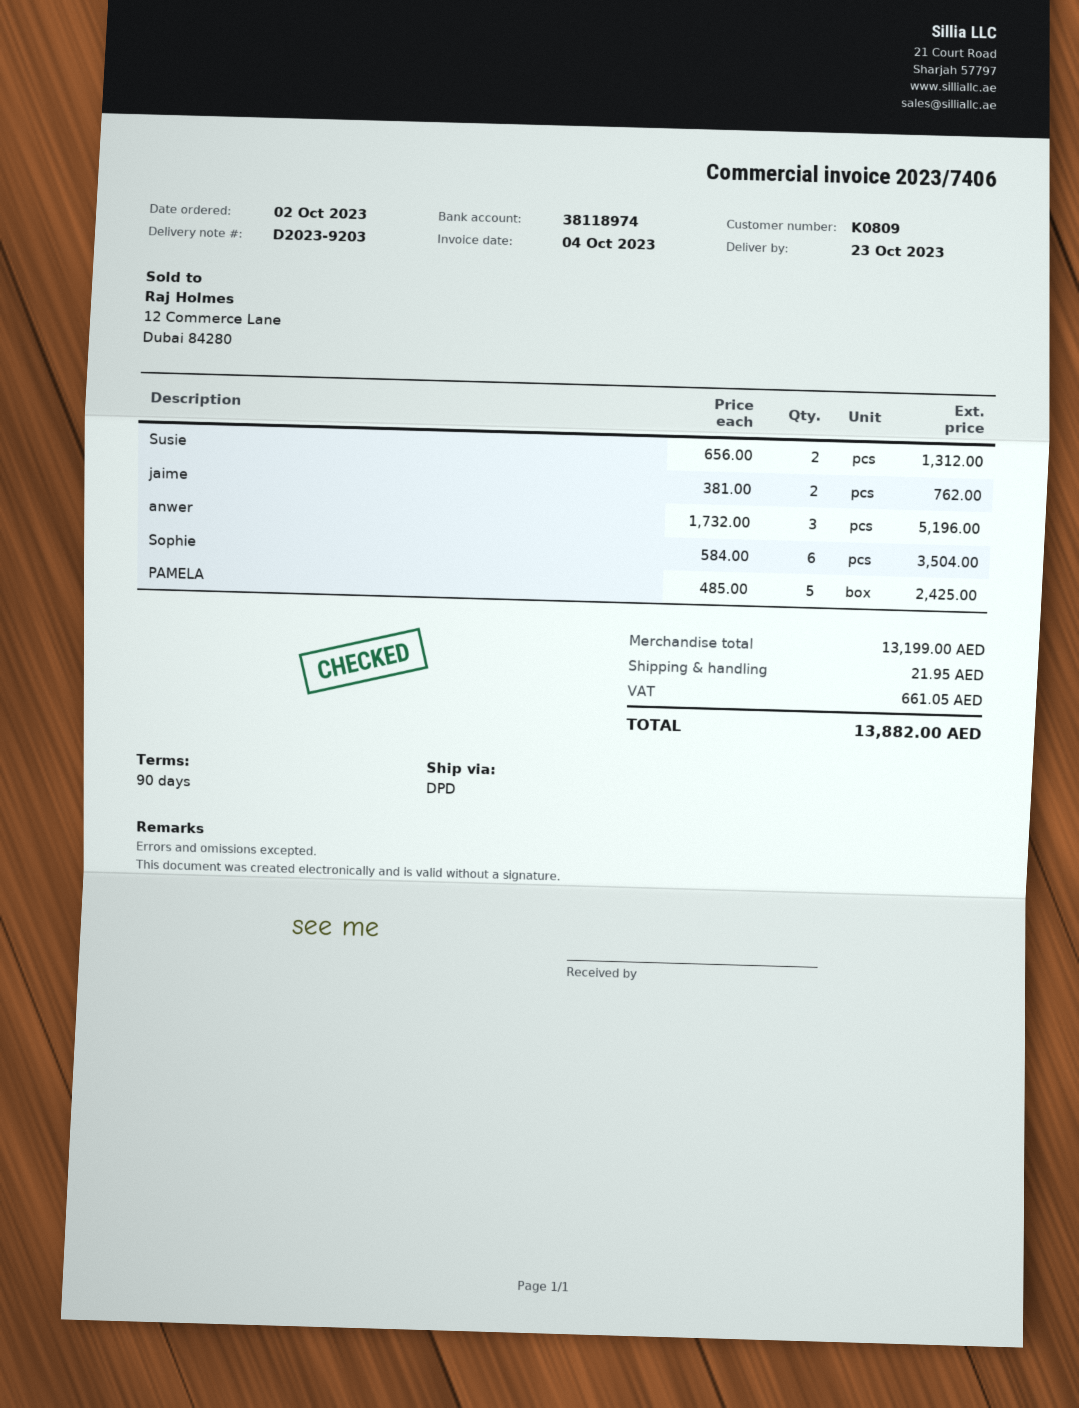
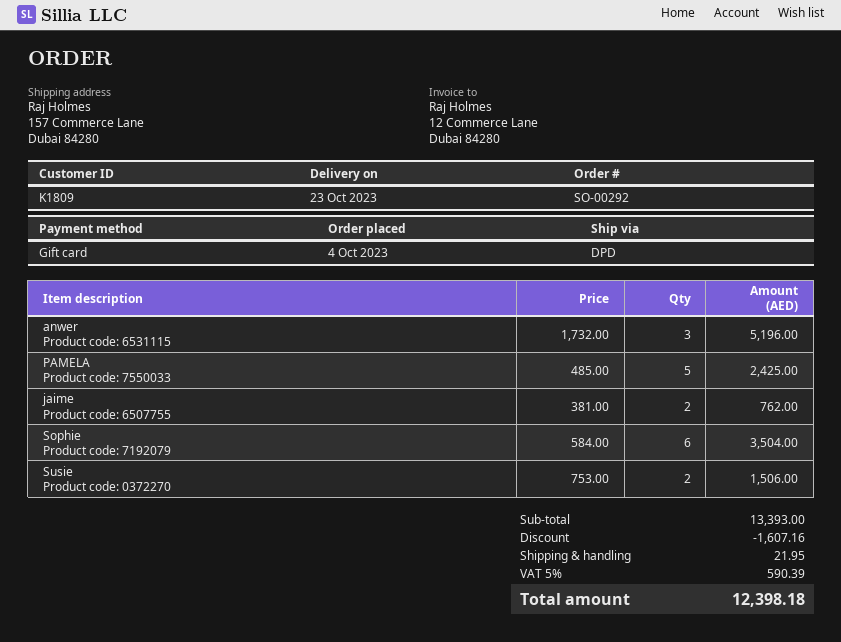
order date: 2023-10-02 -> 2023-10-04
customer number: K0809 -> K1809
Susie: 2 x 656.00 = 1312.00 -> 2 x 753.00 = 1506.00
subtotal: 13199.00 -> 13393.00
discount: none -> 1607.16
tax: 661.05 -> 590.39
total: 13882.00 -> 12398.18

